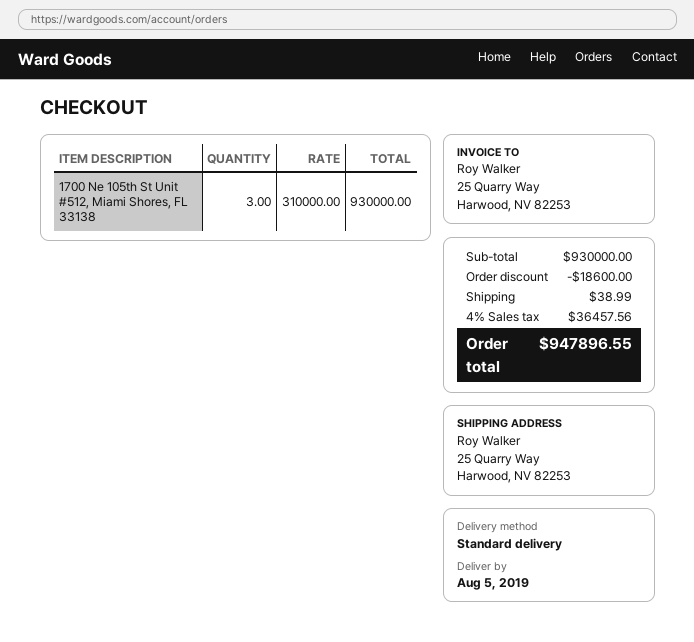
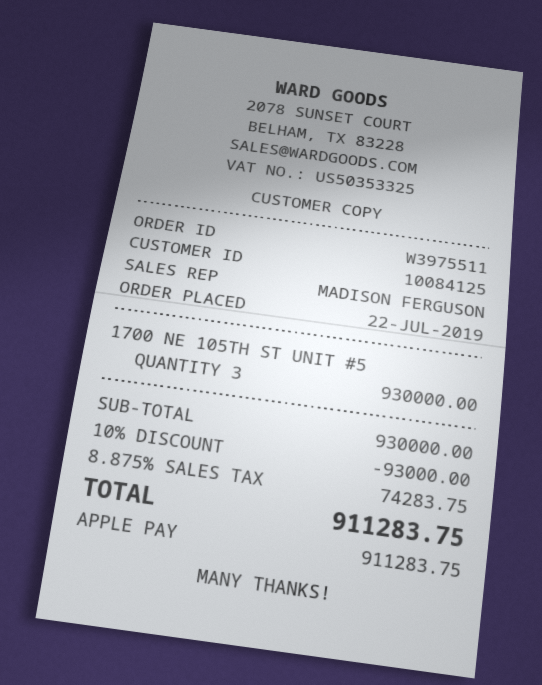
discount: 18600.00 -> 93000.00
shipping: 38.99 -> none
tax: 4% = 36457.56 -> 8.875% = 74283.75
total: 947896.55 -> 911283.75

